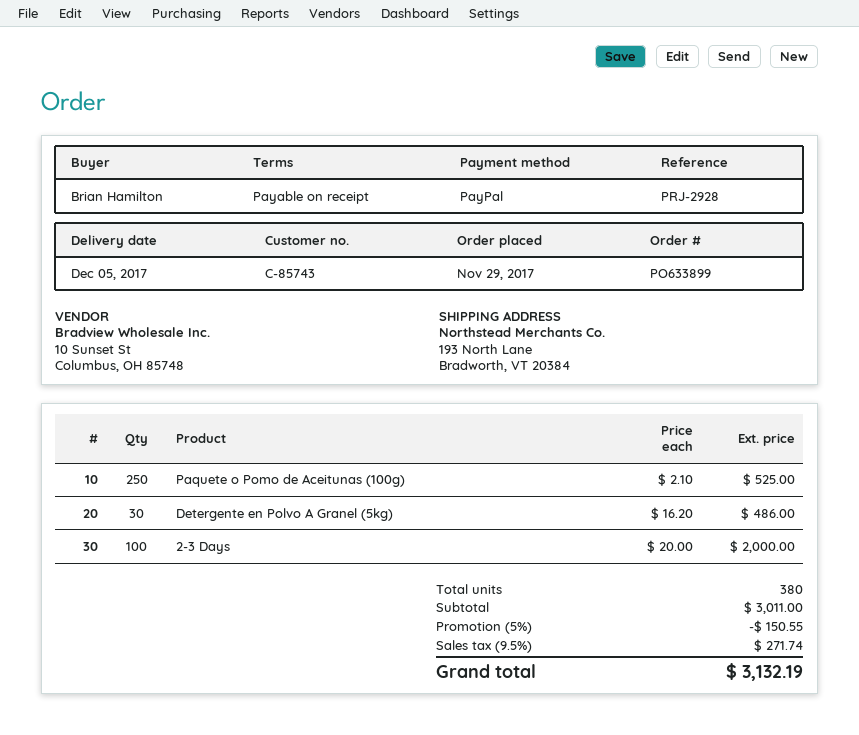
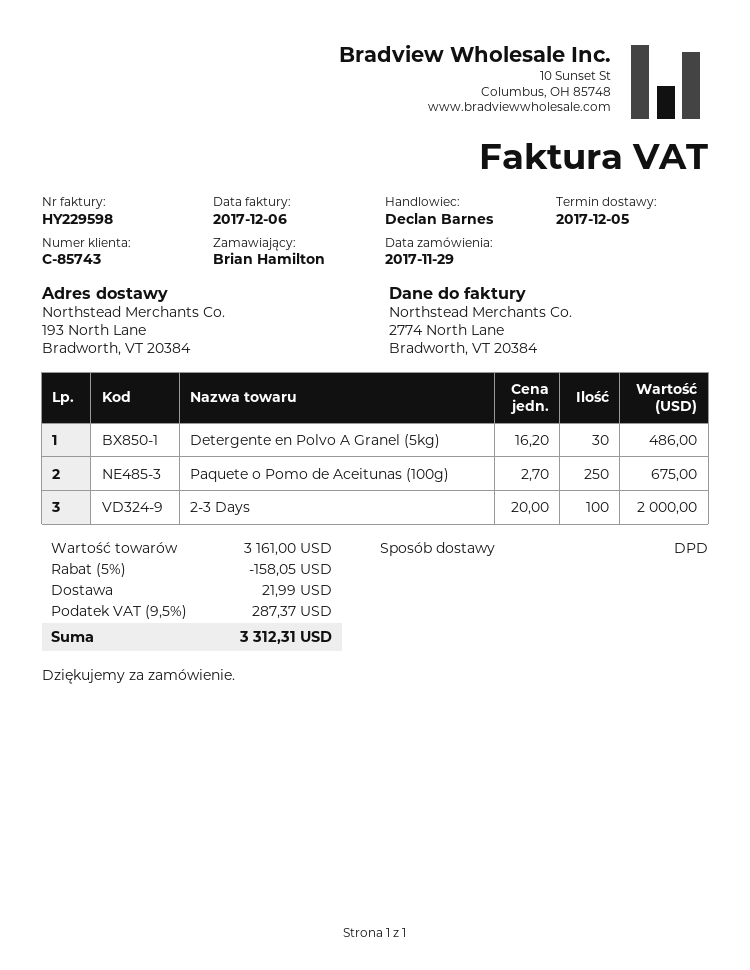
Paquete o Pomo de Aceitunas (100g): 250 x 2.10 = 525.00 -> 250 x 2.70 = 675.00
subtotal: 3011.00 -> 3161.00
discount: 5% = 150.55 -> 5% = 158.05
shipping: none -> 21.99
tax: 9.5% = 271.74 -> 9.5% = 287.37
total: 3132.19 -> 3312.31

